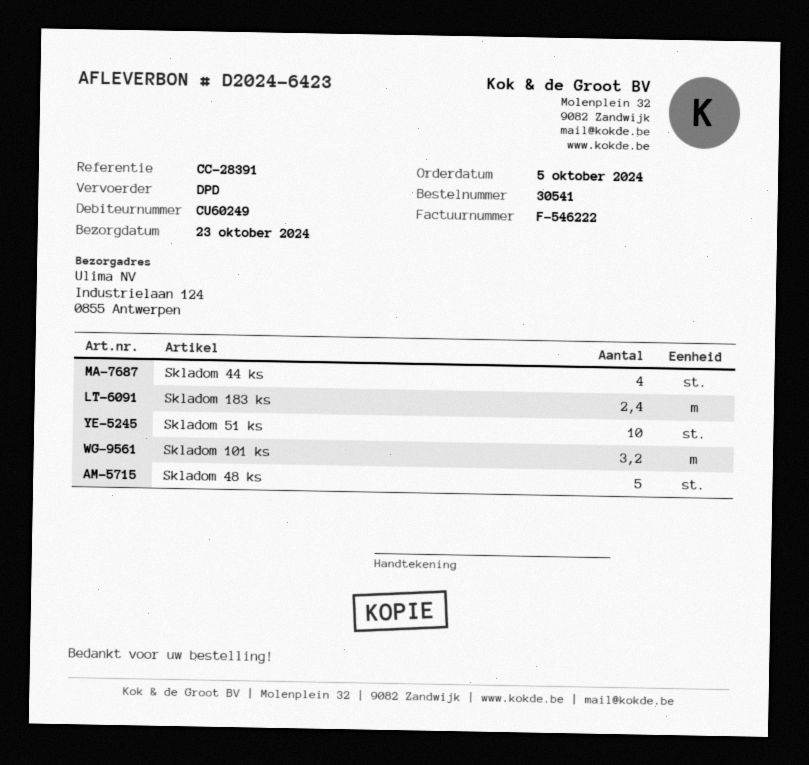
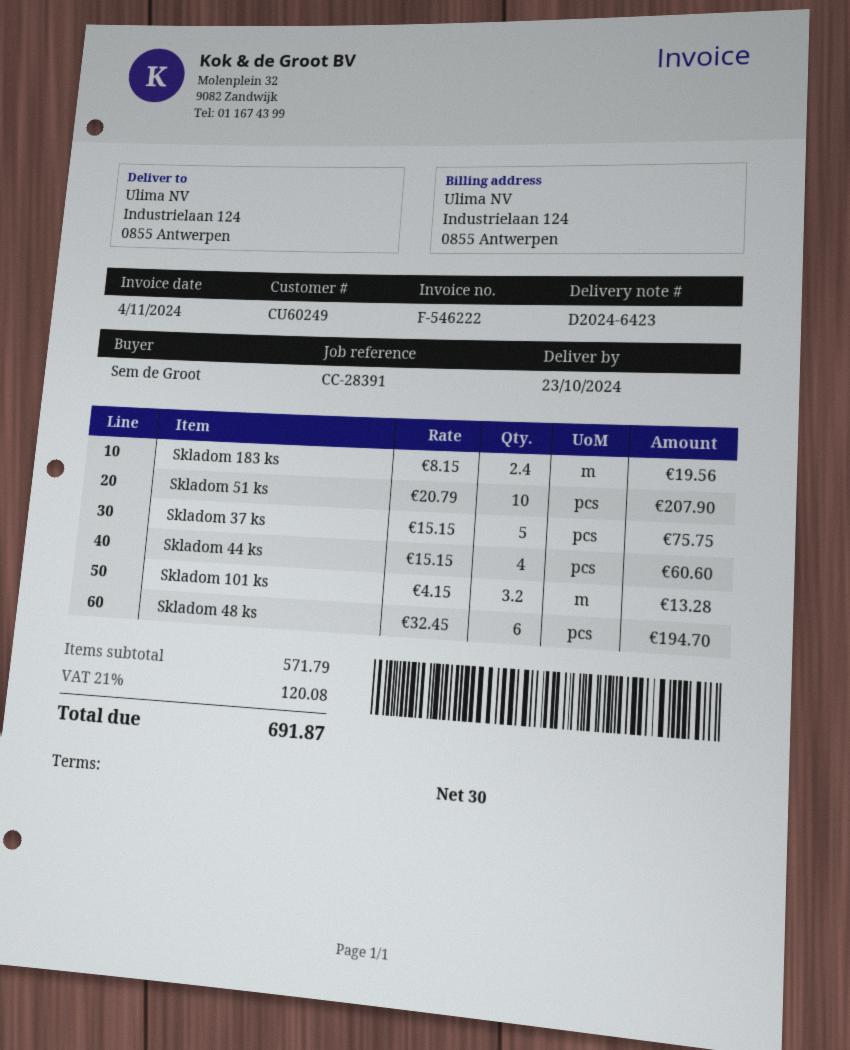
Skladom 48 ks: 5 -> 6
Skladom 37 ks: none -> 5

